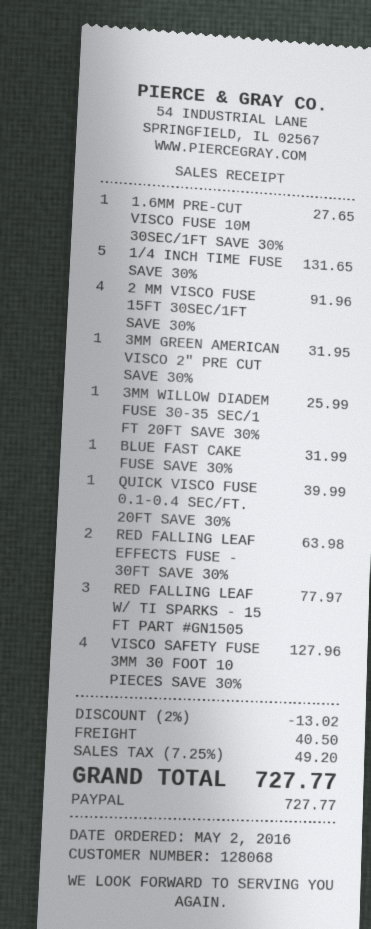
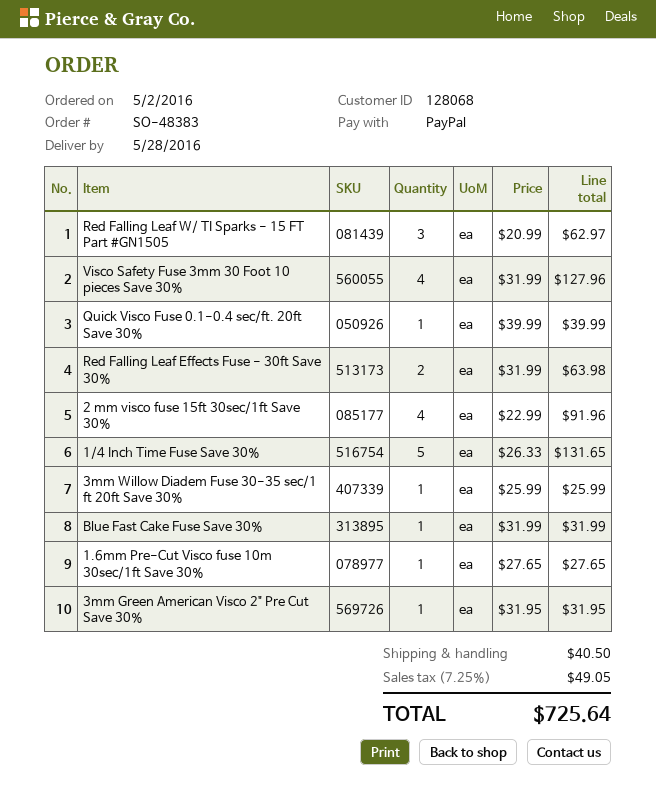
RED FALLING LEAF W/ TI SPARKS - 15 FT PART #GN1505: 3 for 77.97 -> 3 for 62.97
discount: 2% = 13.02 -> none
tax: 7.25% = 49.20 -> 7.25% = 49.05
total: 727.77 -> 725.64

